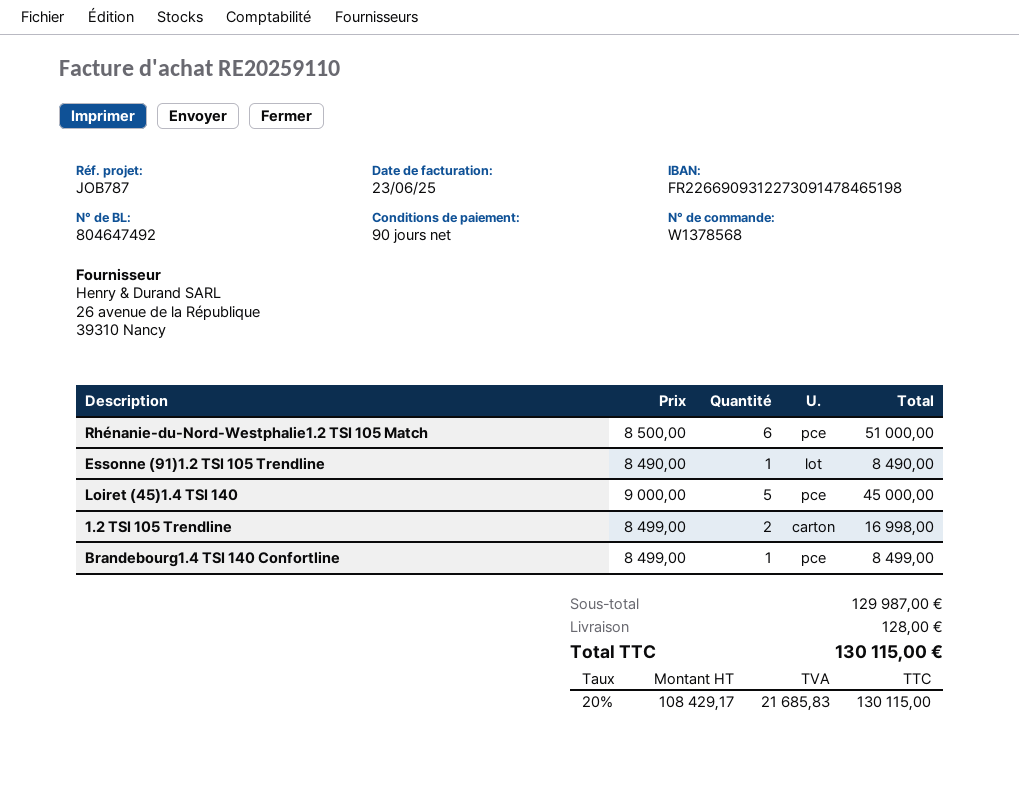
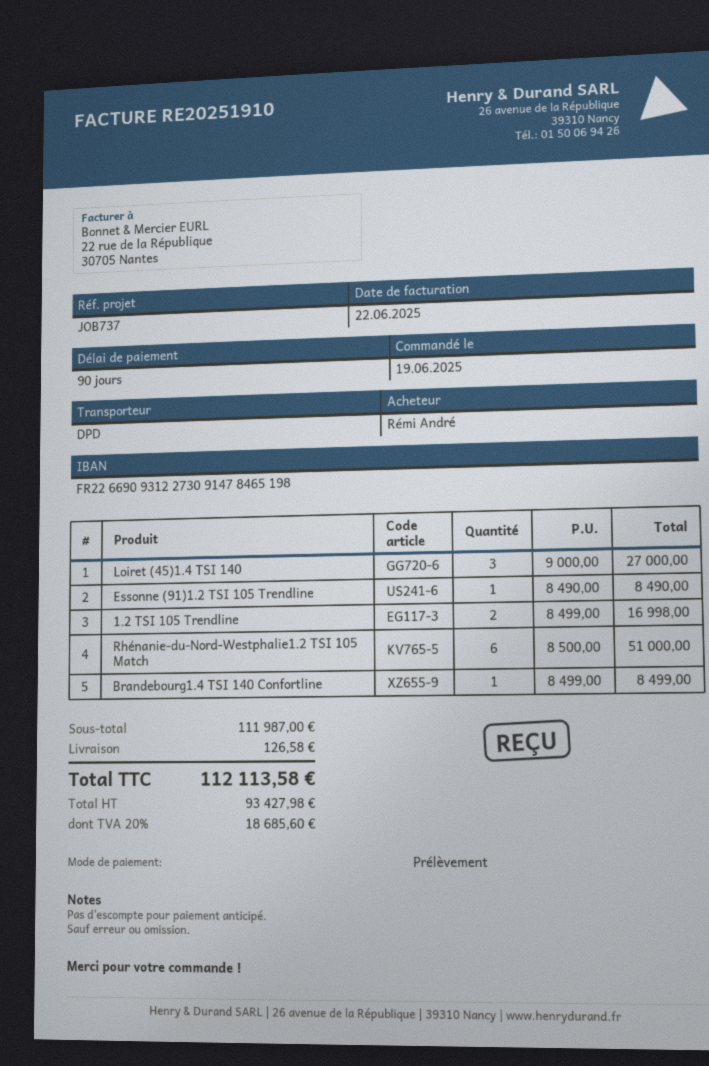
invoice number: RE20259110 -> RE20251910
invoice date: 2025-06-23 -> 2025-06-22
reference: JOB787 -> JOB737
Loiret (45)1.4 TSI 140: 5 x 9000.00 = 45000.00 -> 3 x 9000.00 = 27000.00
subtotal: 129987.00 -> 111987.00
shipping: 128.00 -> 126.58
net: 108429.17 -> 93427.98
tax: 20% = 21685.83 -> 20% = 18685.60
total: 130115.00 -> 112113.58

